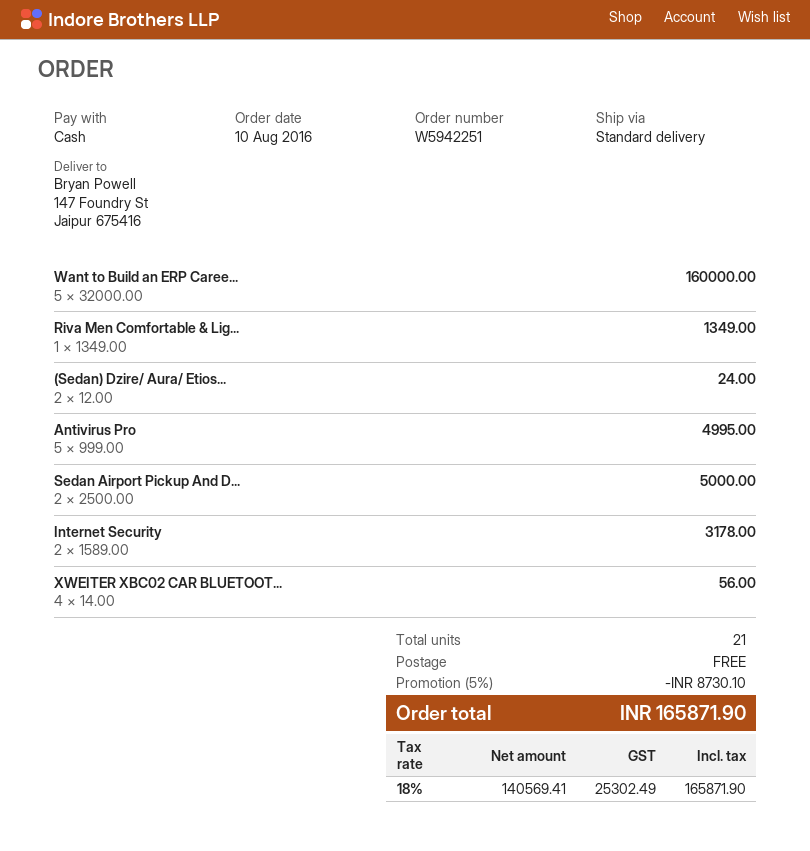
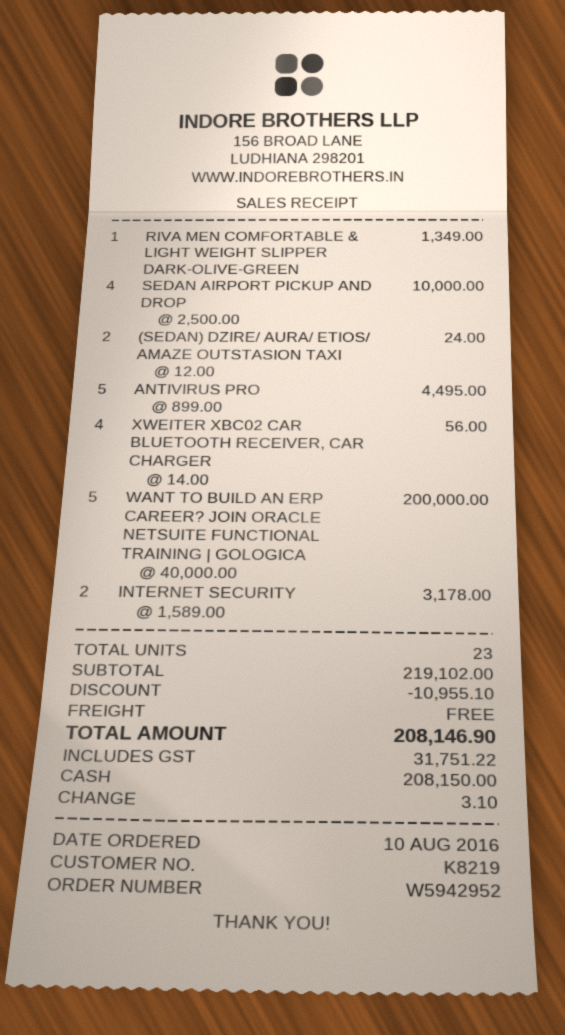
order number: W5942251 -> W5942952
Want to Build an ERP Caree...: 5 x 32000.00 = 160000.00 -> 5 x 40000.00 = 200000.00
Antivirus Pro: 5 x 999.00 = 4995.00 -> 5 x 899.00 = 4495.00
Sedan Airport Pickup And D...: 2 x 2500.00 = 5000.00 -> 4 x 2500.00 = 10000.00
total quantity: 21 -> 23
discount: 8730.10 -> 10955.10
tax: 25302.49 -> 31751.22
total: 165871.90 -> 208146.90

